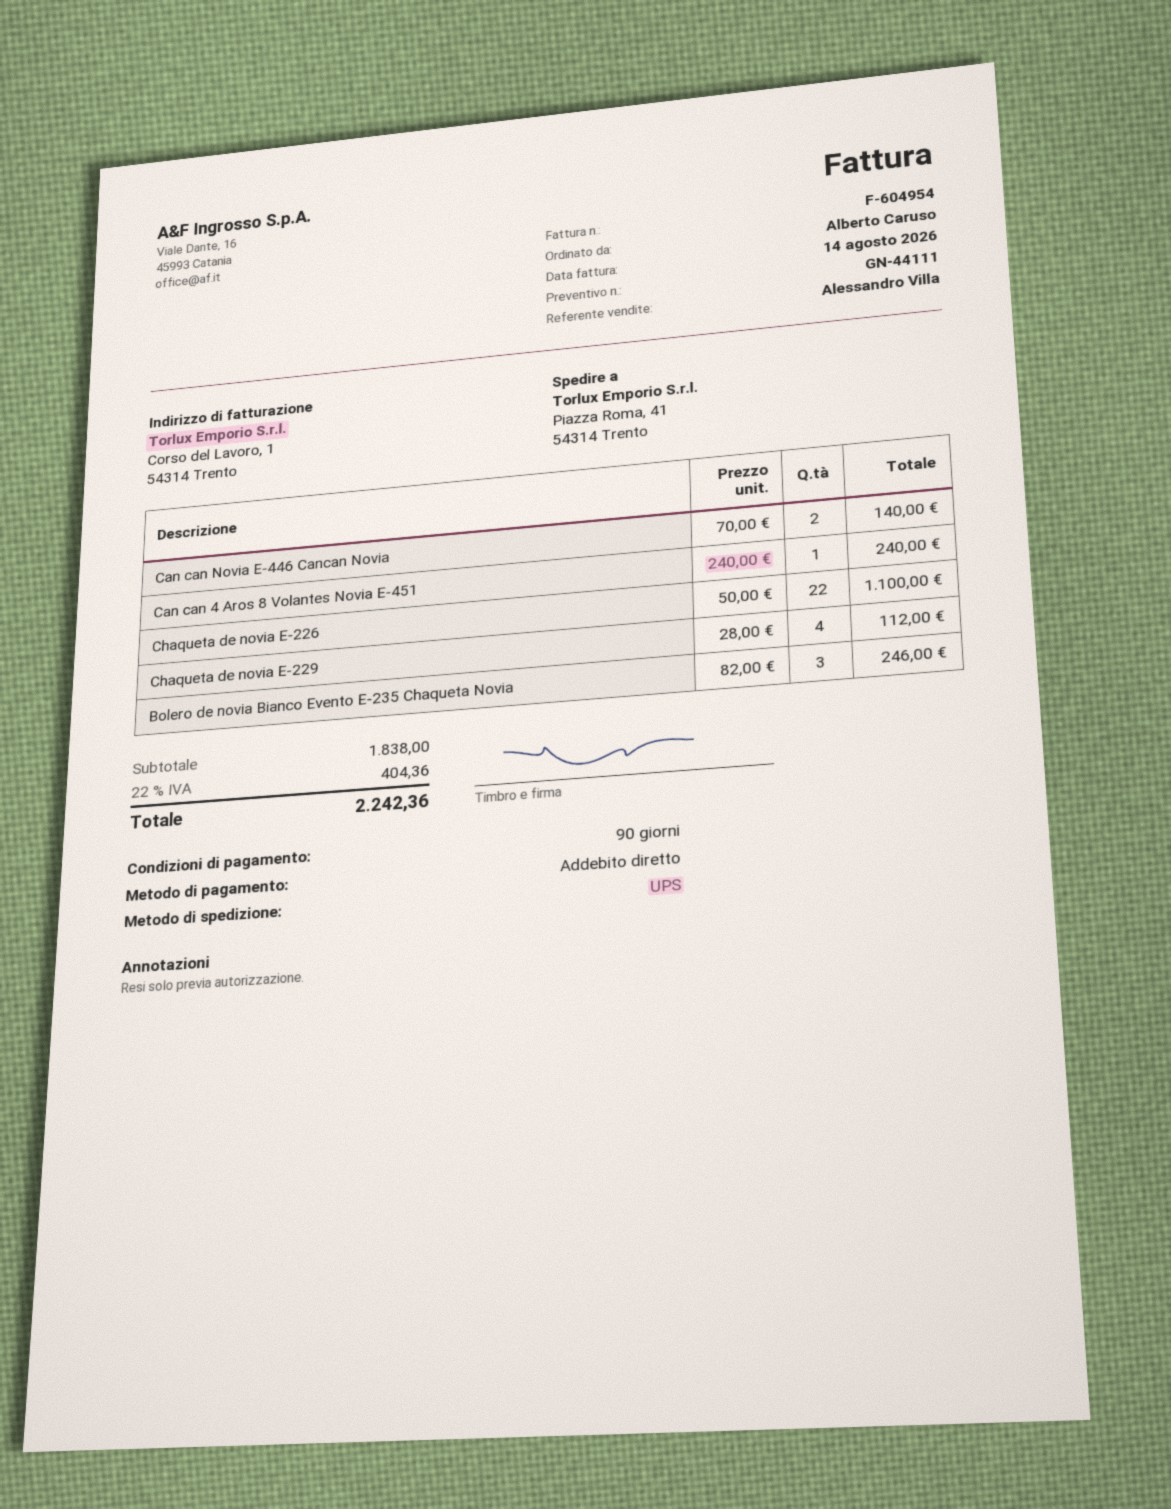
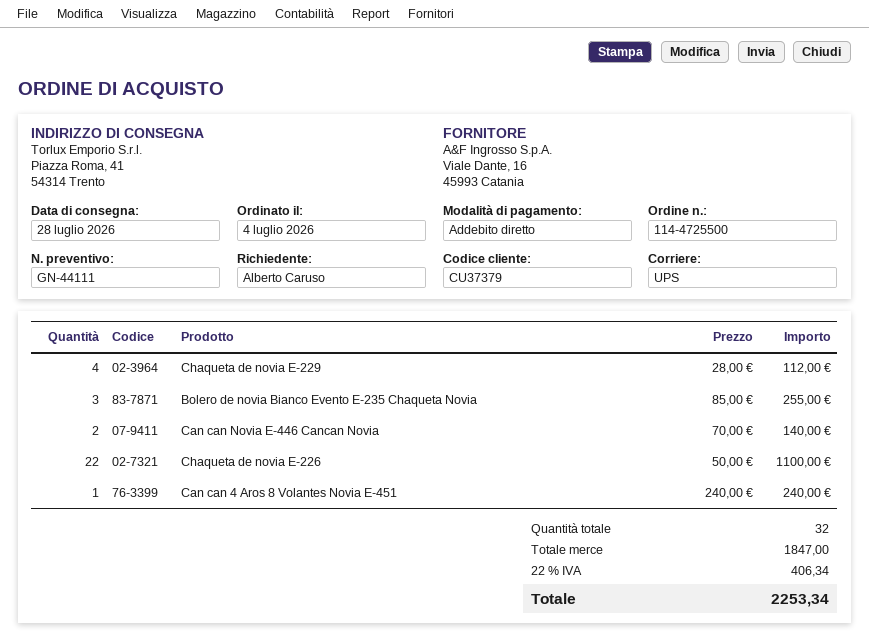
Bolero de novia Bianco Evento E-235 Chaqueta Novia: 3 x 82.00 = 246.00 -> 3 x 85.00 = 255.00
subtotal: 1838.00 -> 1847.00
tax: 22% = 404.36 -> 22% = 406.34
total: 2242.36 -> 2253.34

